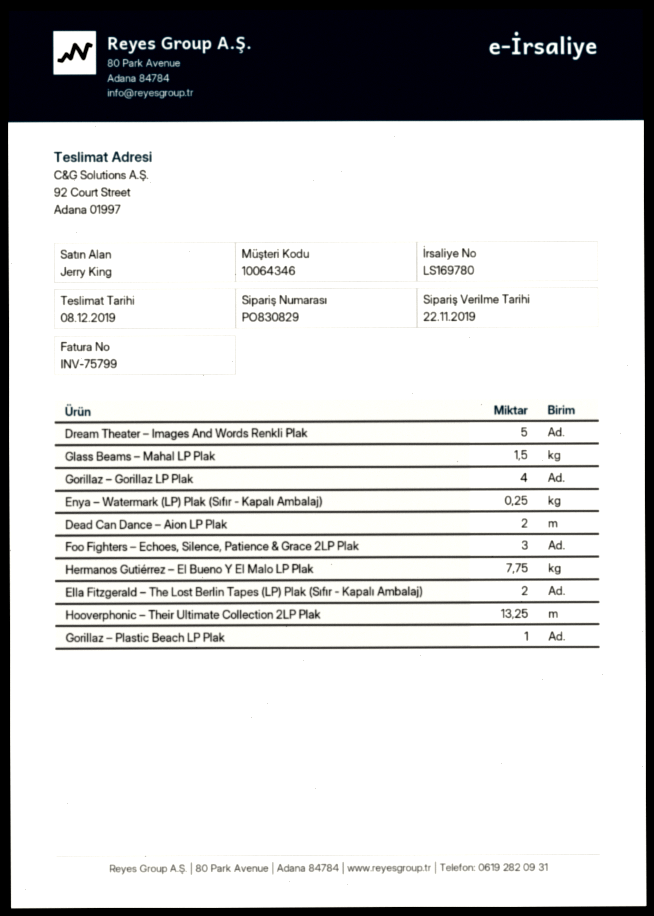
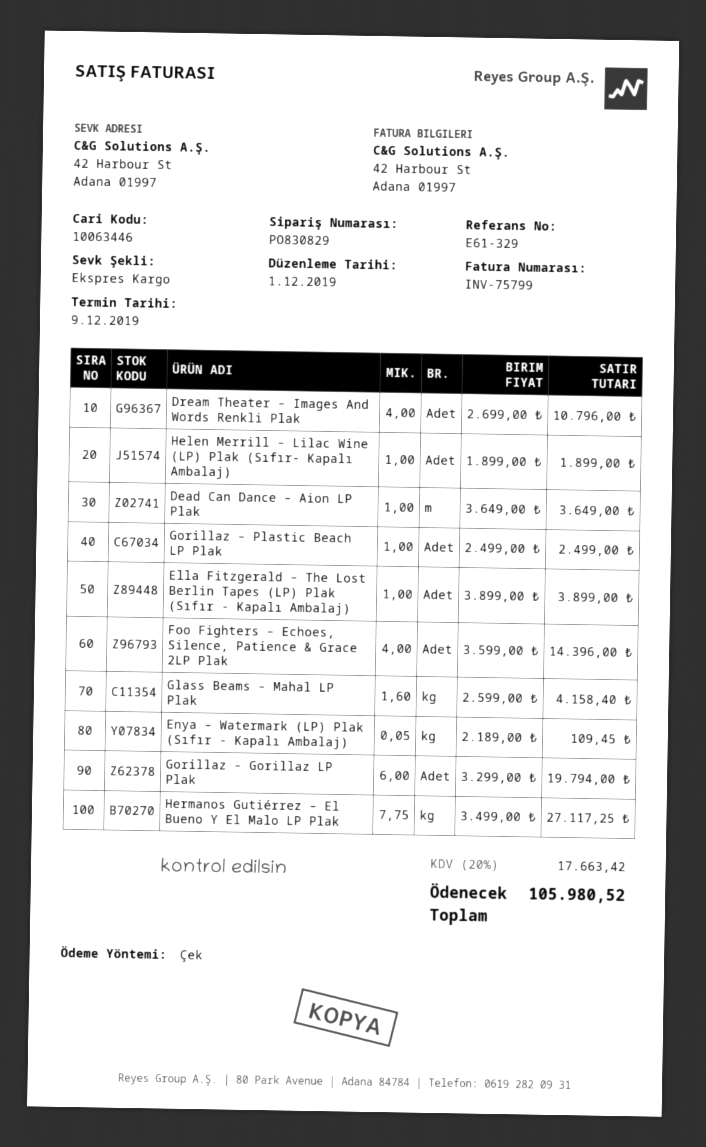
delivery date: 2019-12-08 -> 2019-12-09
customer number: 10064346 -> 10063446
ship to: 92 Court Street, Adana 01997 -> 42 Harbour St, Adana 01997
Dream Theater – Images And Words Renkli Plak: 5 -> 4
Glass Beams – Mahal LP Plak: 1.5 -> 1.6
Gorillaz – Gorillaz LP Plak: 4 -> 6
Enya – Watermark (LP) Plak (Sıfır - Kapalı Ambalaj): 0.25 -> 0.05
Dead Can Dance – Aion LP Plak: 2 -> 1
Foo Fighters – Echoes, Silence, Patience & Grace 2LP Plak: 3 -> 4
Ella Fitzgerald – The Lost Berlin Tapes (LP) Plak (Sıfır - Kapalı Ambalaj): 2 -> 1
Hooverphonic – Their Ultimate Collection 2LP Plak: 13.25 -> none
Helen Merrill – Lilac Wine (LP) Plak (Sıfır- Kapalı Ambalaj): none -> 1

